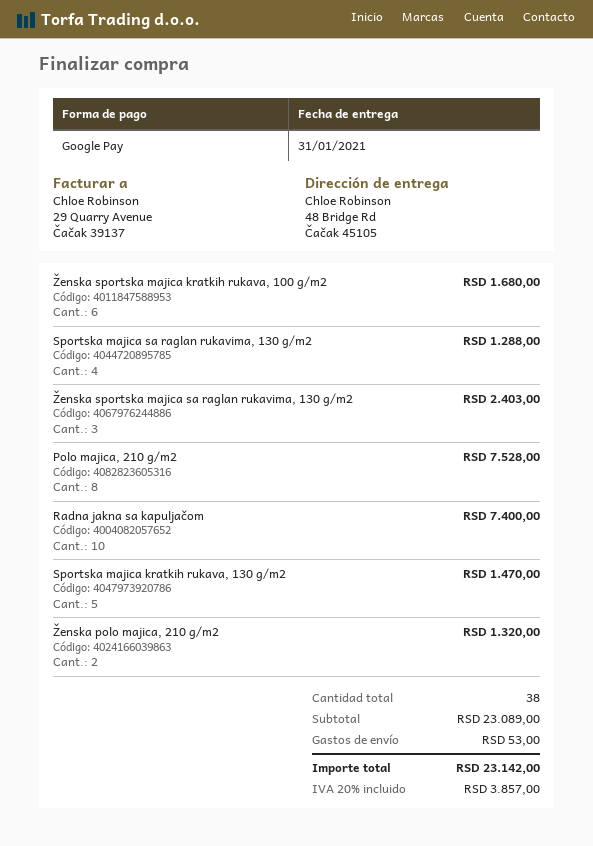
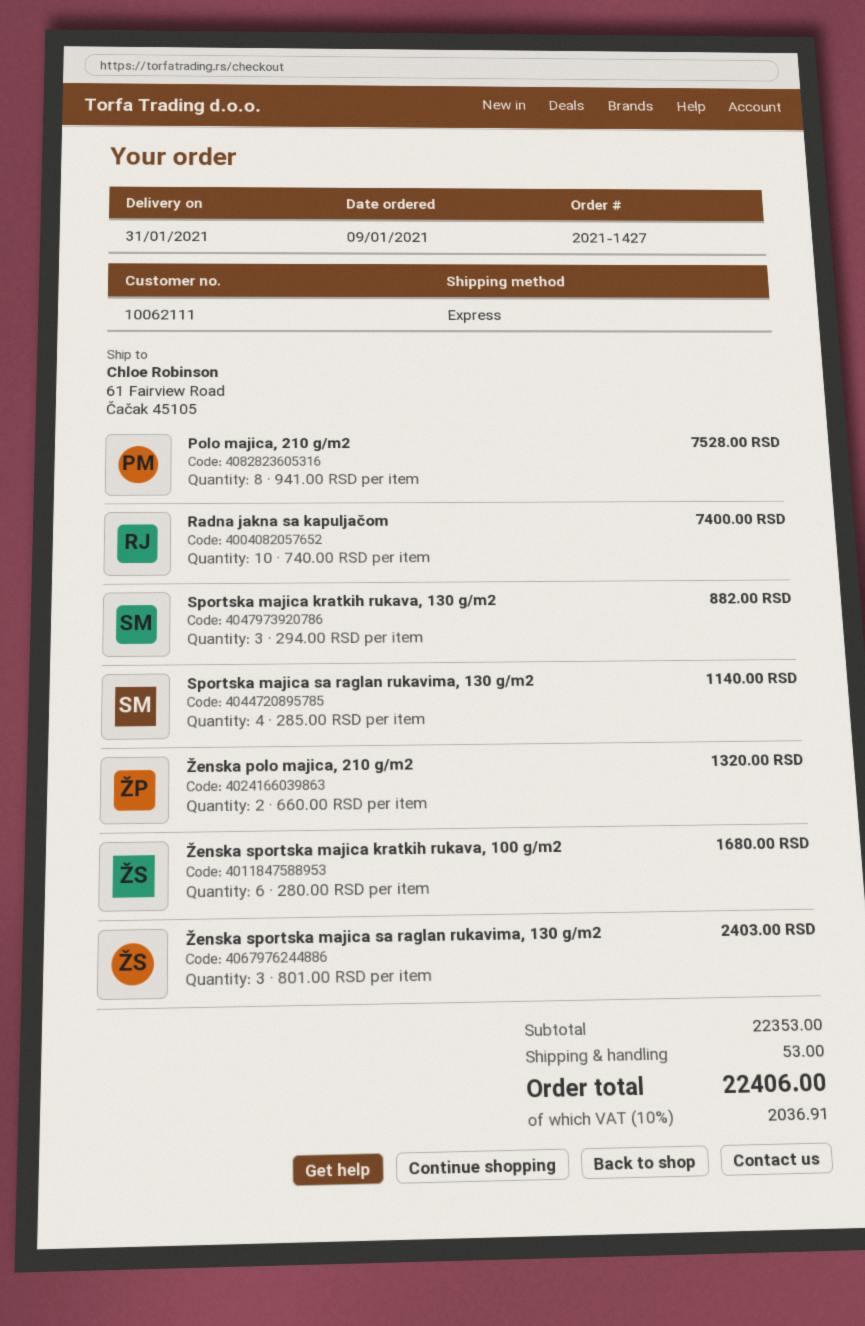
ship to: 48 Bridge Rd, Čačak 45105 -> 61 Fairview Road, Čačak 45105
Sportska majica sa raglan rukavima, 130 g/m2: 4 for 1288.00 -> 4 for 1140.00
Sportska majica kratkih rukava, 130 g/m2: 5 for 1470.00 -> 3 for 882.00
subtotal: 23089.00 -> 22353.00
tax: 20% = 3857.00 -> 10% = 2036.91
total: 23142.00 -> 22406.00

